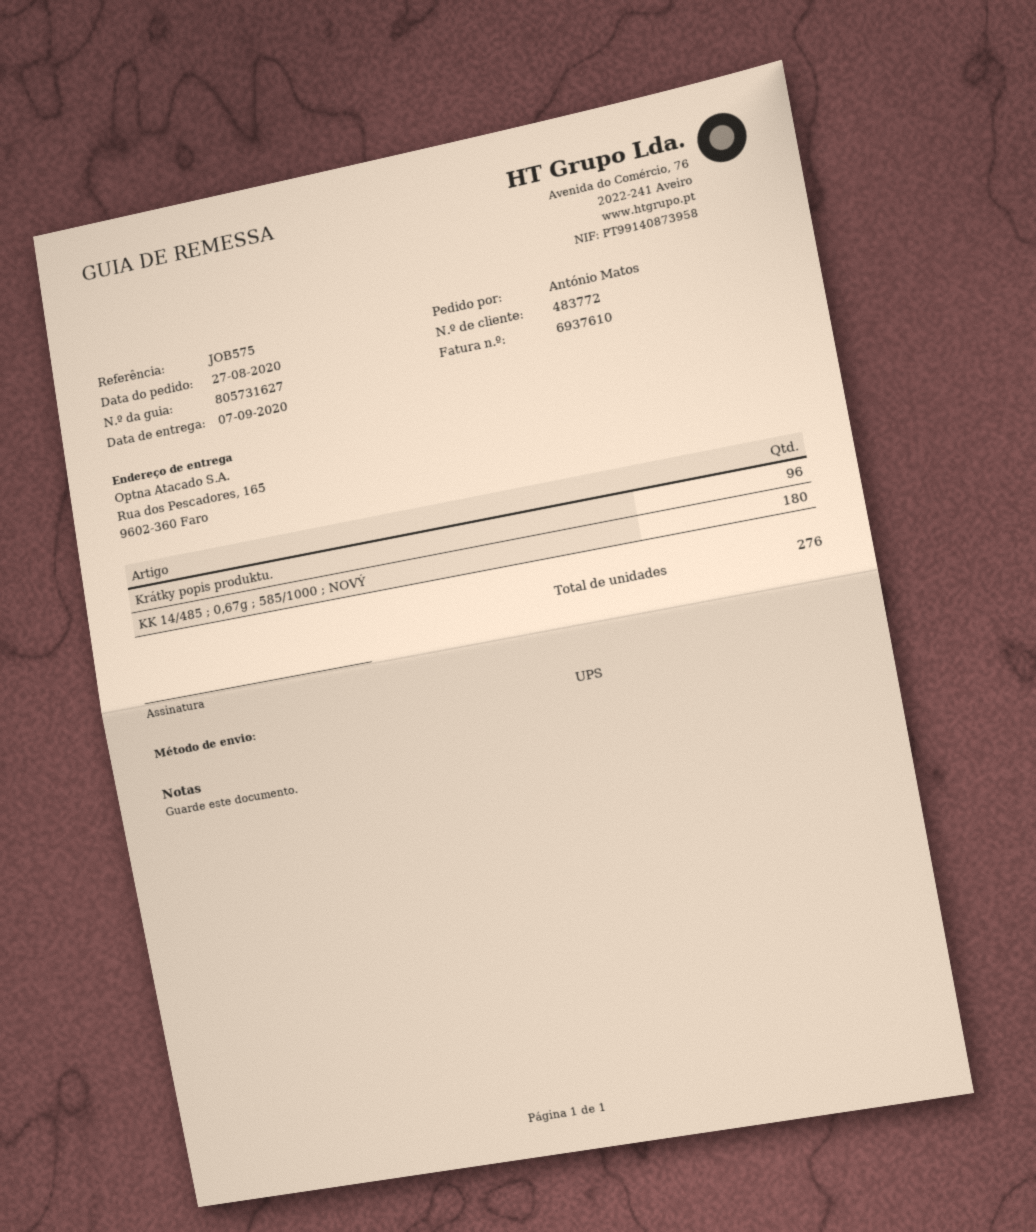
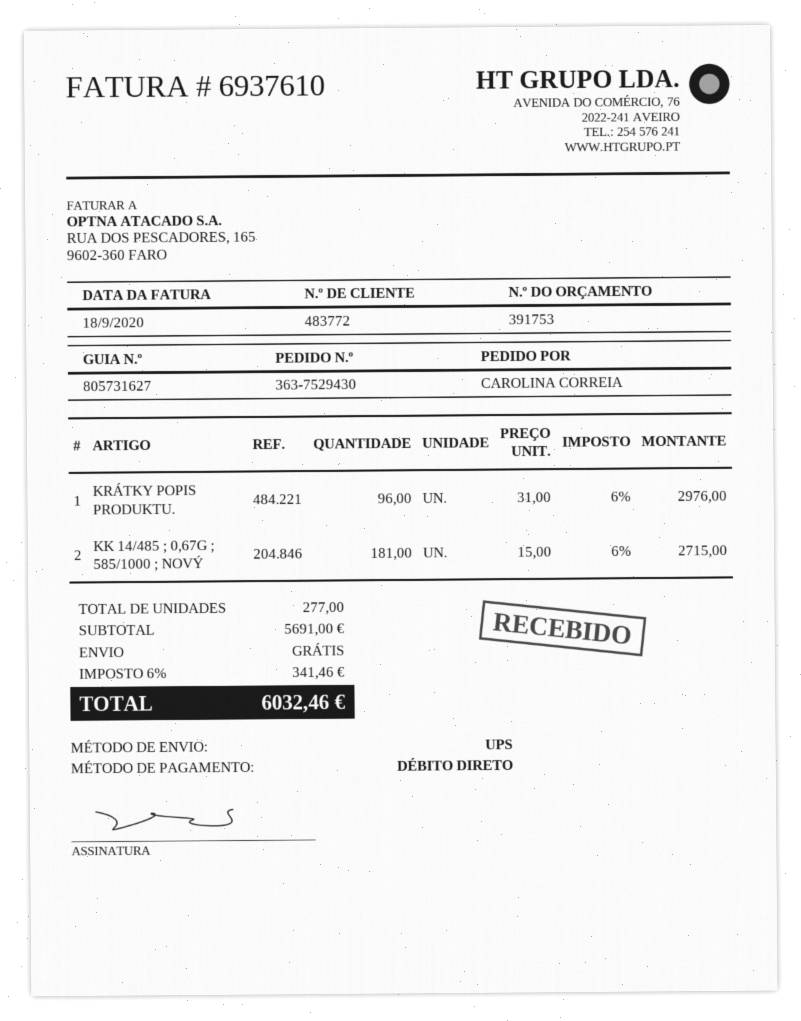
ordered by: António Matos -> CAROLINA CORREIA
KK 14/485 ; 0,67g ; 585/1000 ; NOVÝ: 180 -> 181
total quantity: 276 -> 277

